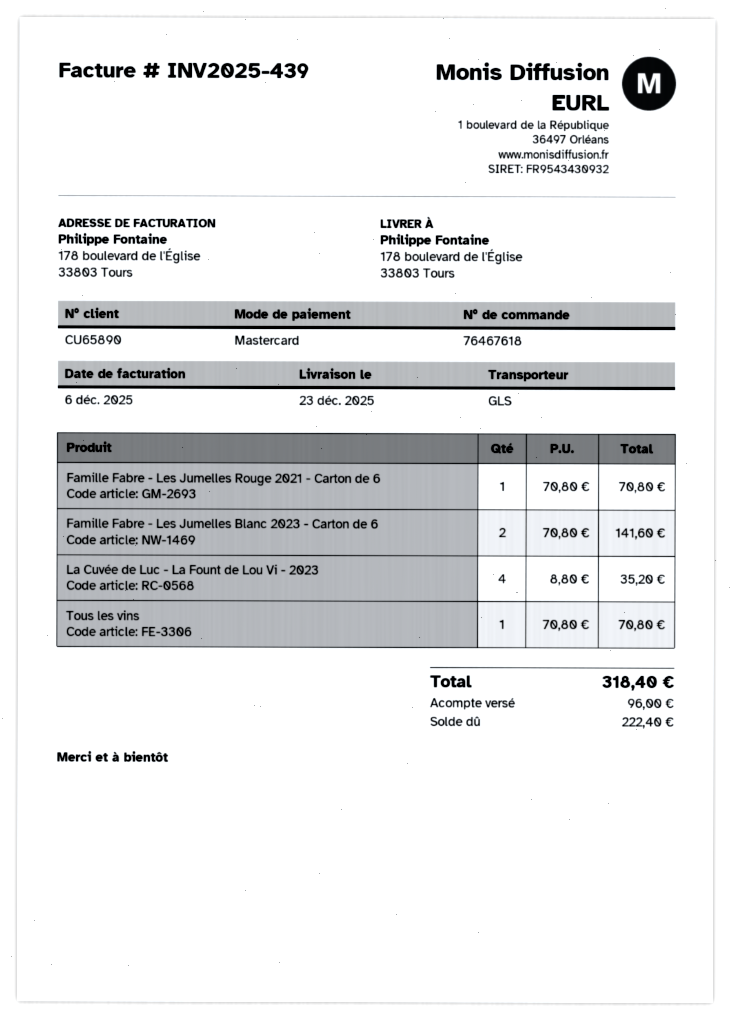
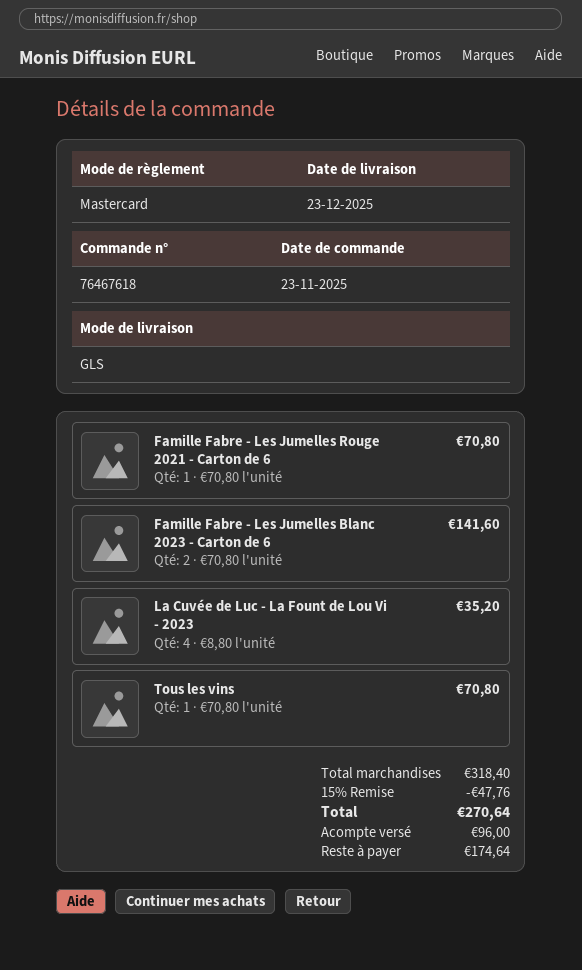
discount: none -> 15% = 47.76
total: 318.40 -> 270.64
balance: 222.40 -> 174.64

